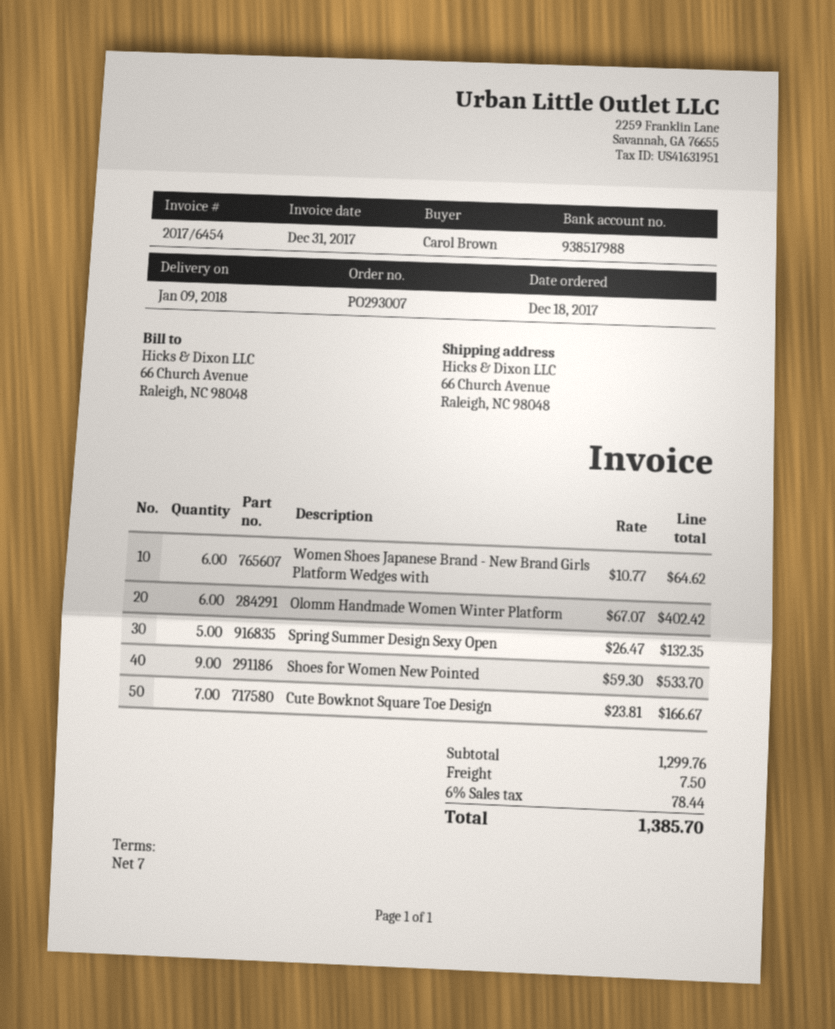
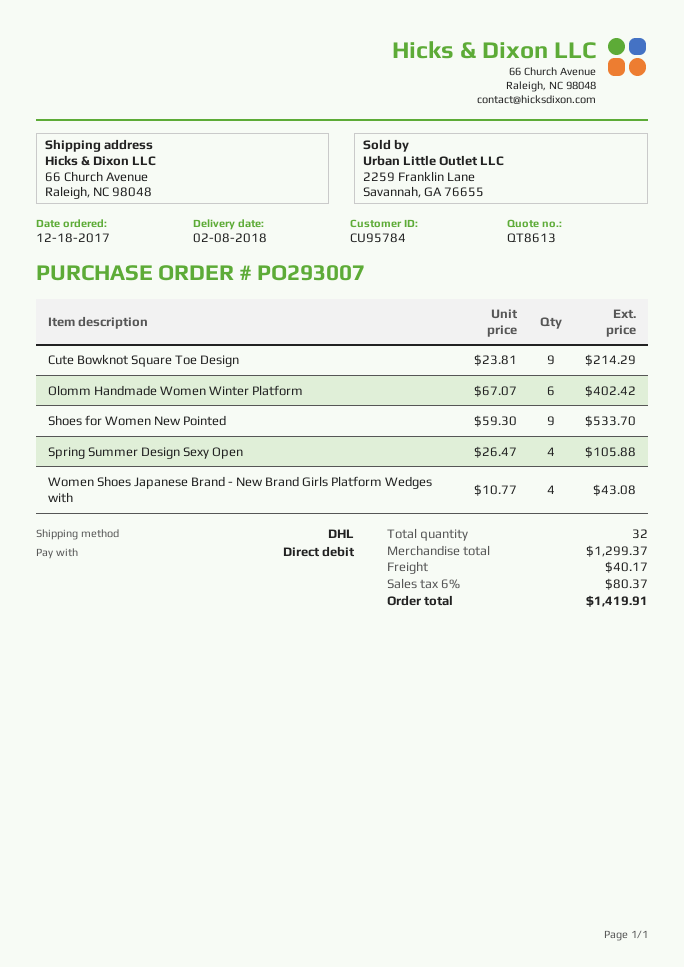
delivery date: 2018-01-09 -> 2018-02-08
Women Shoes Japanese Brand - New Brand Girls Platform Wedges with: 6 x 10.77 = 64.62 -> 4 x 10.77 = 43.08
Spring Summer Design Sexy Open: 5 x 26.47 = 132.35 -> 4 x 26.47 = 105.88
Cute Bowknot Square Toe Design: 7 x 23.81 = 166.67 -> 9 x 23.81 = 214.29
subtotal: 1299.76 -> 1299.37
shipping: 7.50 -> 40.17
tax: 6% = 78.44 -> 6% = 80.37
total: 1385.70 -> 1419.91

